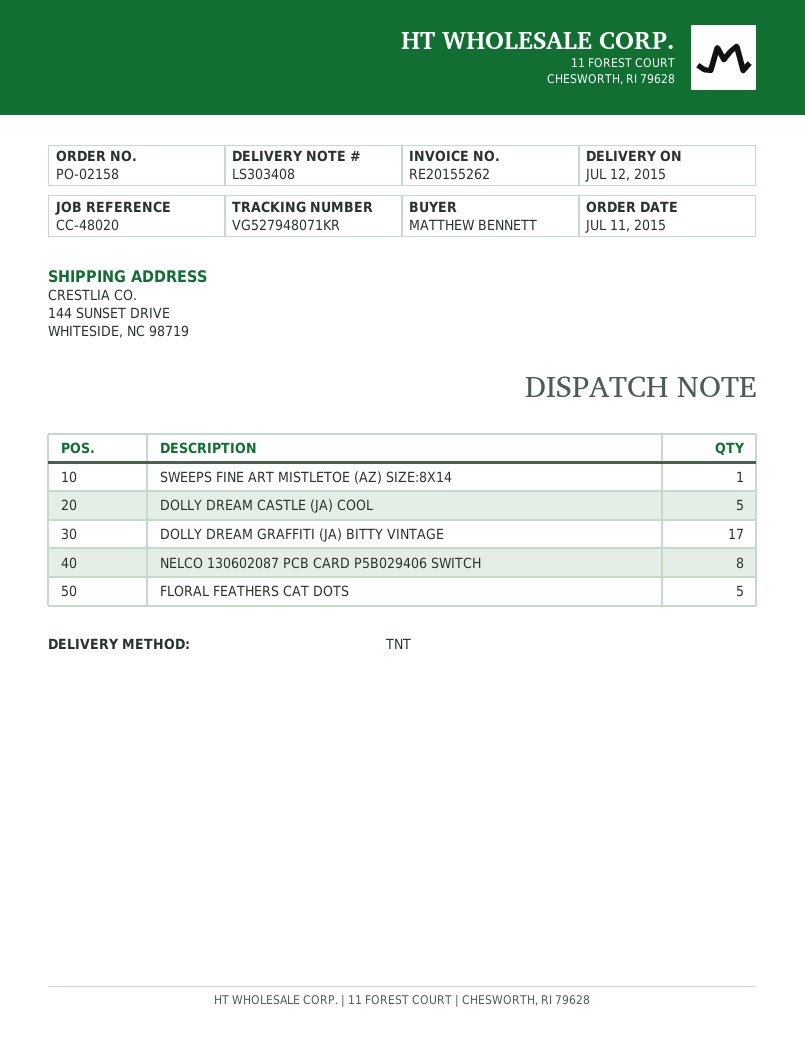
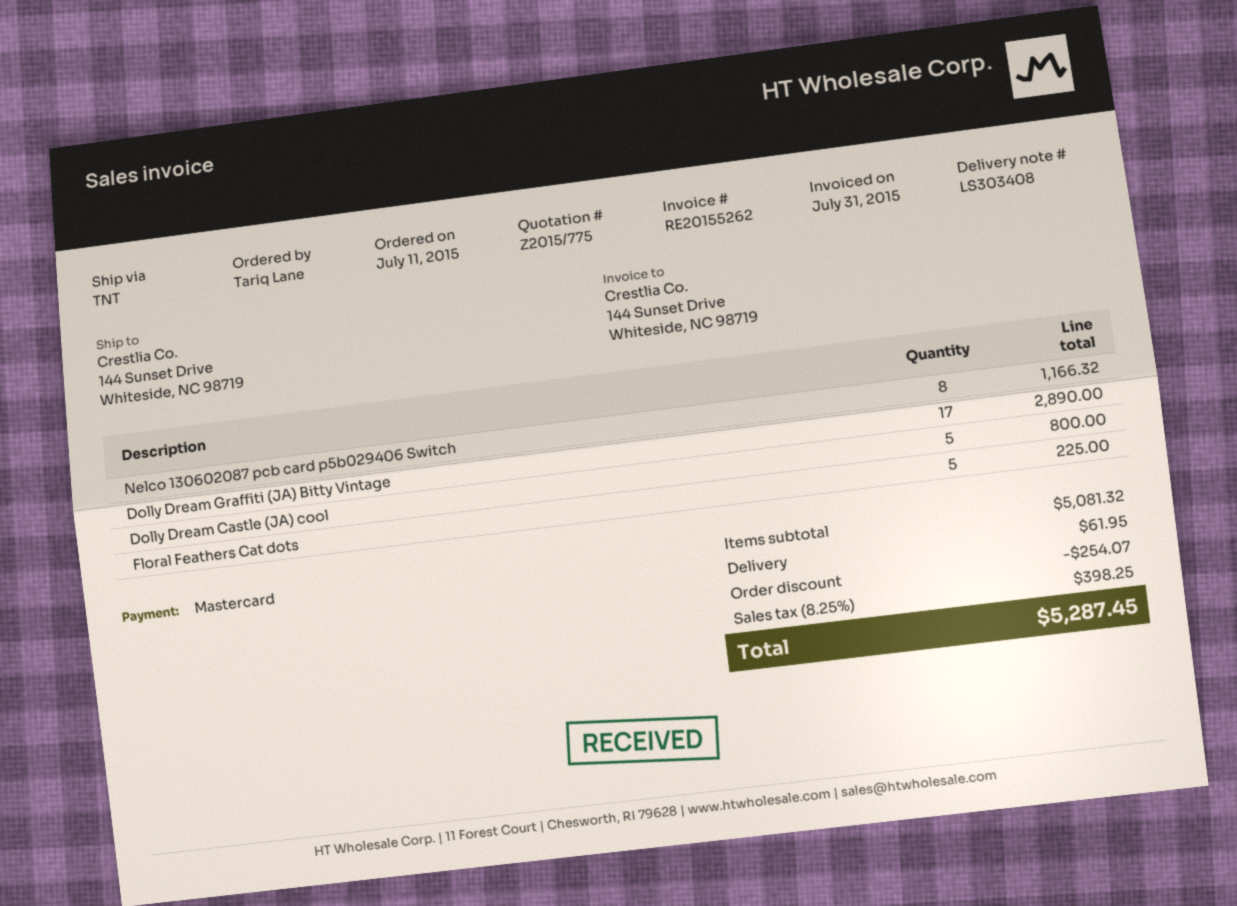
ordered by: MATTHEW BENNETT -> Tariq Lane
SWEEPS FINE ART MISTLETOE (AZ) SIZE:8X14: 1 -> none

